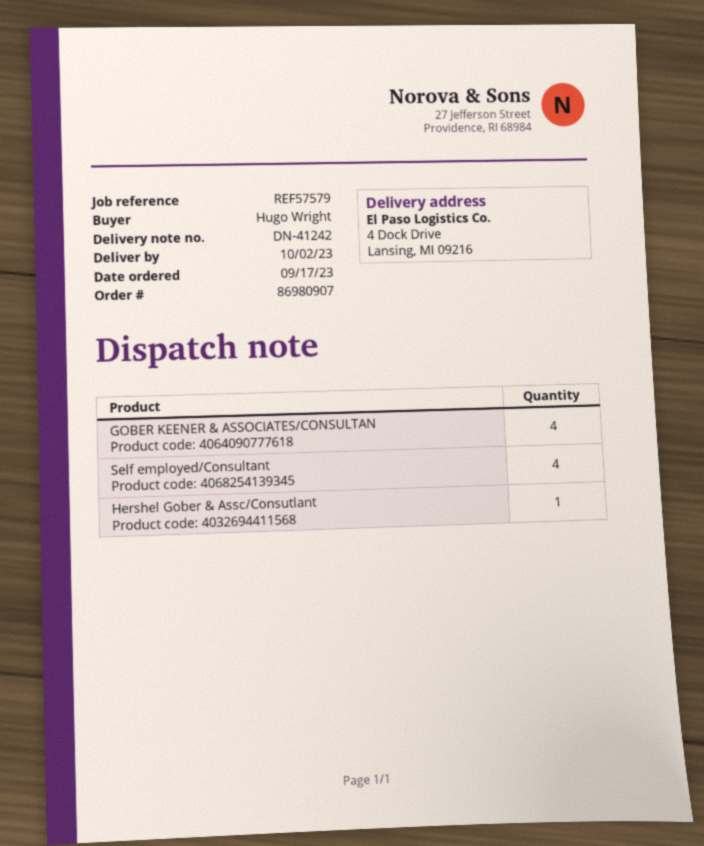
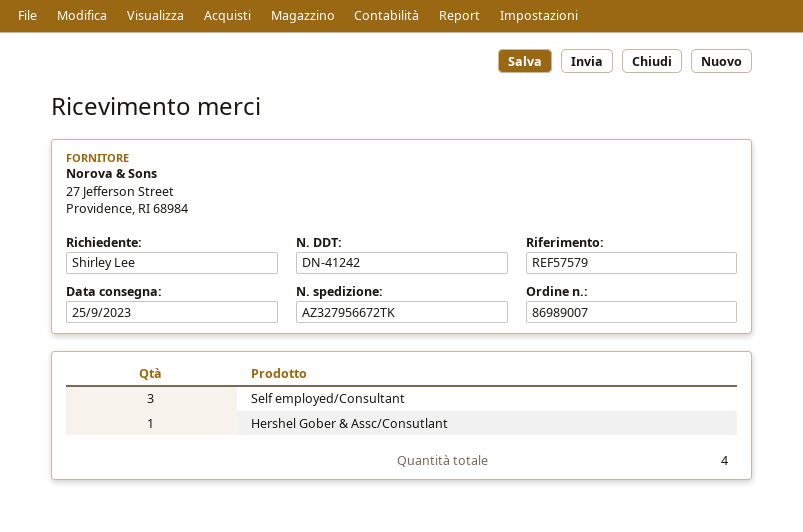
order number: 86980907 -> 86989007
delivery date: 2023-10-02 -> 2023-09-25
ordered by: Hugo Wright -> Shirley Lee
GOBER KEENER & ASSOCIATES/CONSULTAN: 4 -> none
Self employed/Consultant: 4 -> 3

